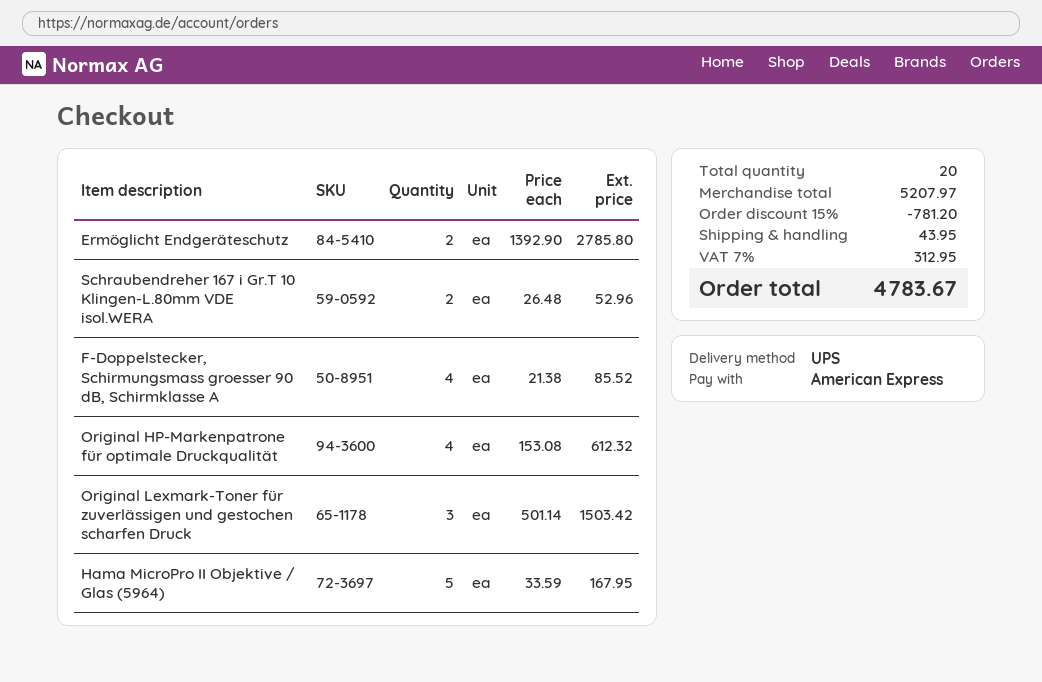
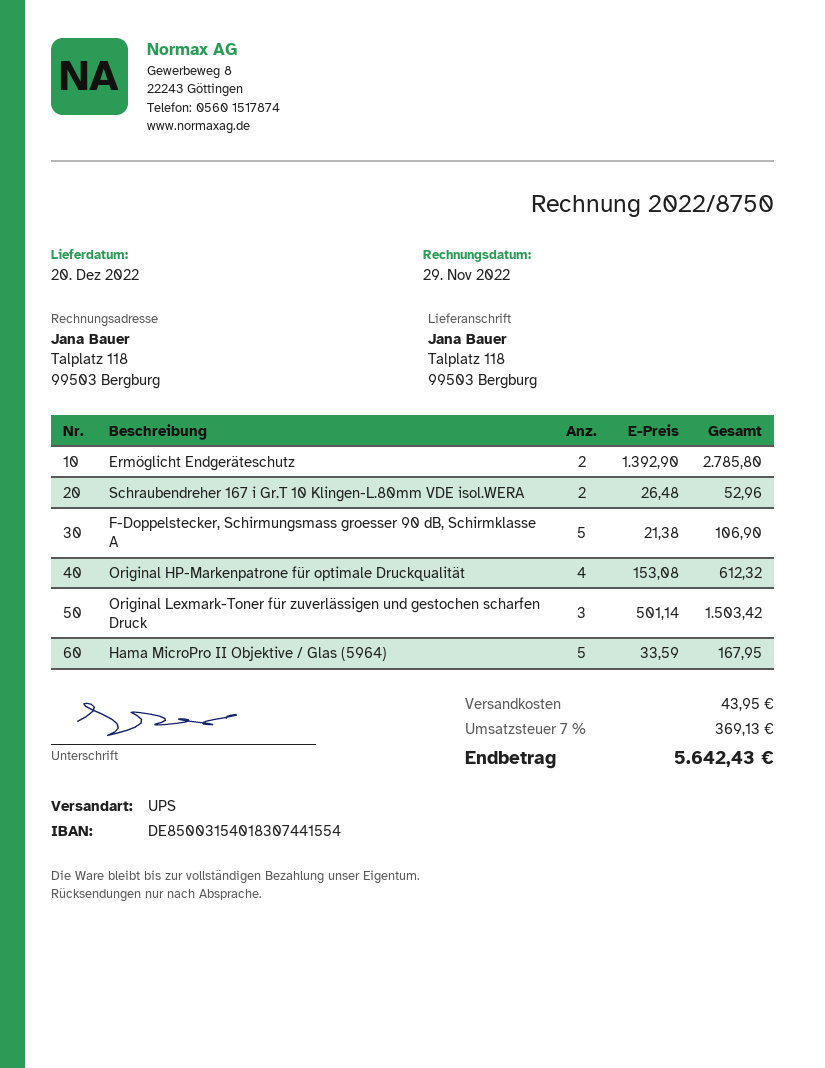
F-Doppelstecker, Schirmungsmass groesser 90 dB, Schirmklasse A: 4 x 21.38 = 85.52 -> 5 x 21.38 = 106.90
discount: 15% = 781.20 -> none
tax: 7% = 312.95 -> 7% = 369.13
total: 4783.67 -> 5642.43

